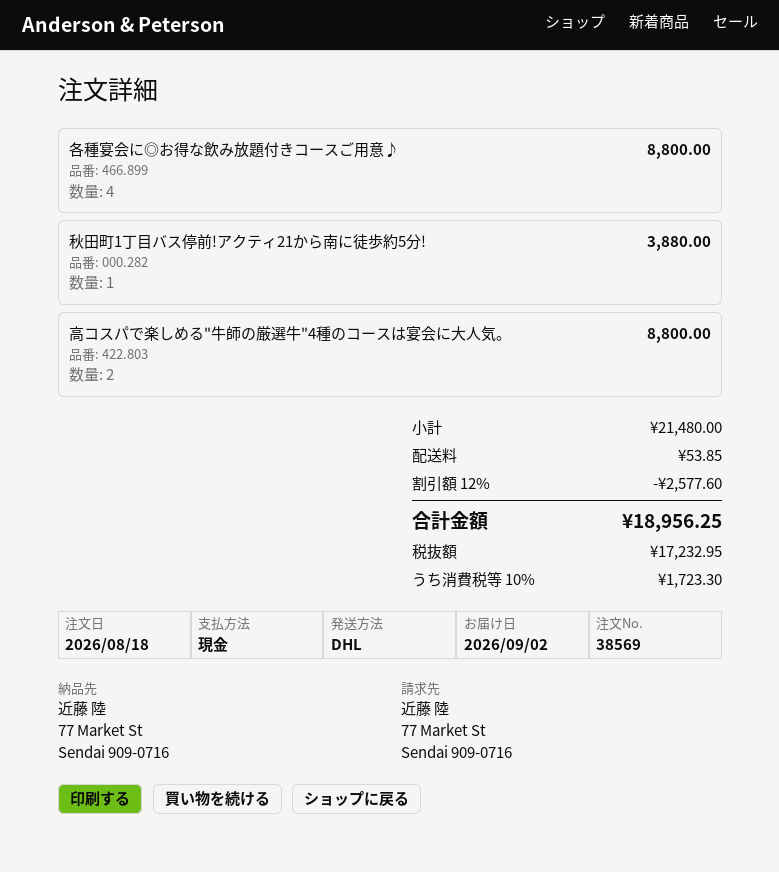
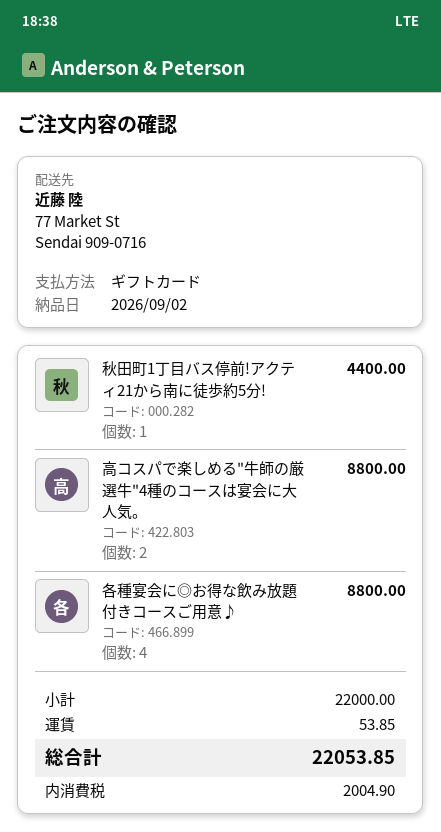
payment method: cash -> gift card
秋田町1丁目バス停前!アクティ21から南に徒歩約5分!: 1 for 3880.00 -> 1 for 4400.00
subtotal: 21480.00 -> 22000.00
discount: 12% = 2577.60 -> none
tax: 1723.30 -> 2004.90
total: 18956.25 -> 22053.85

